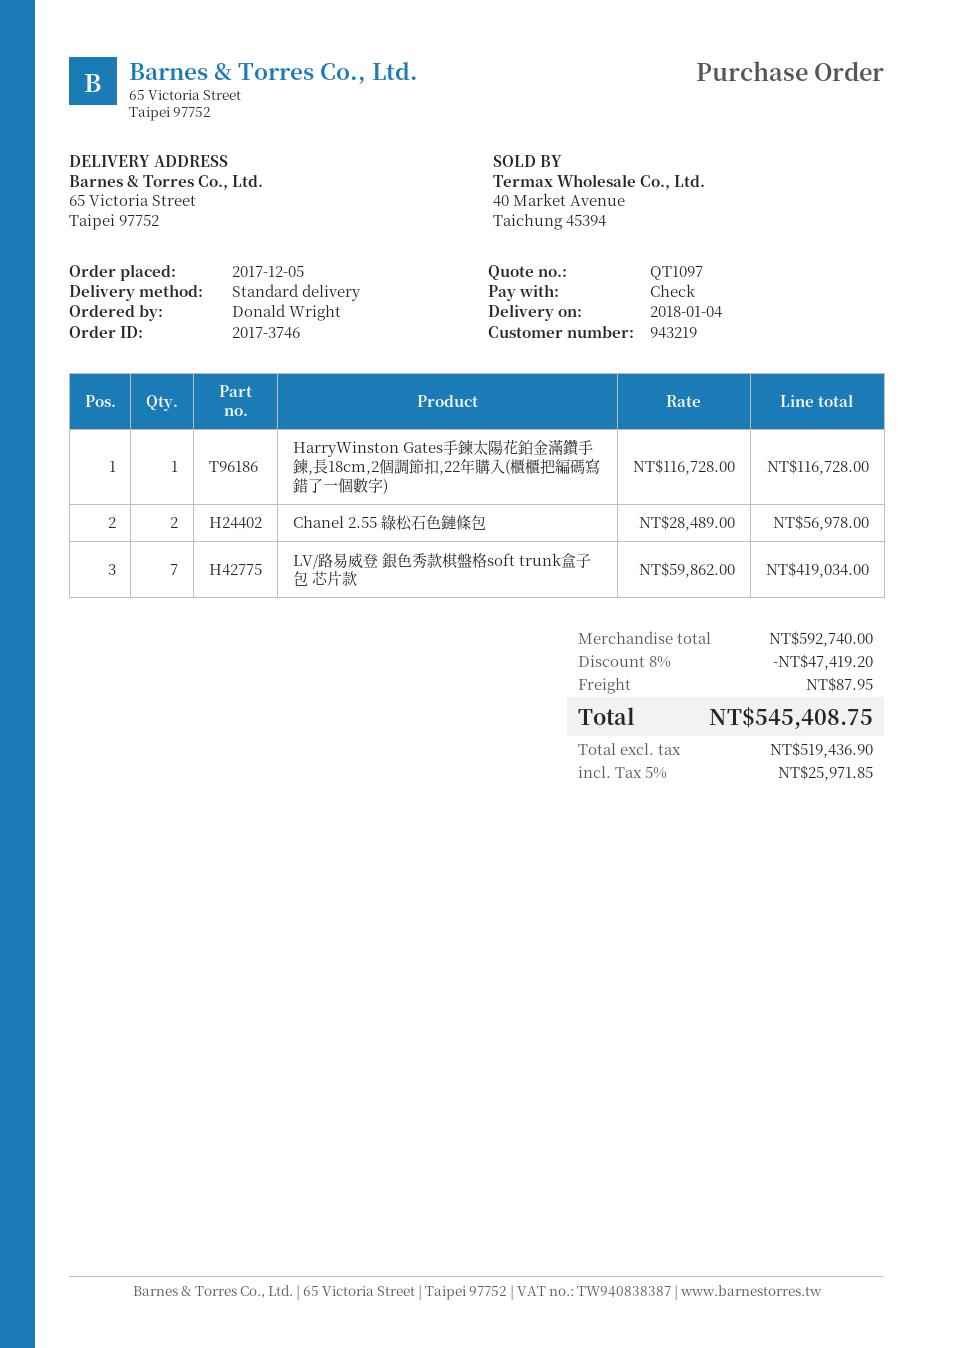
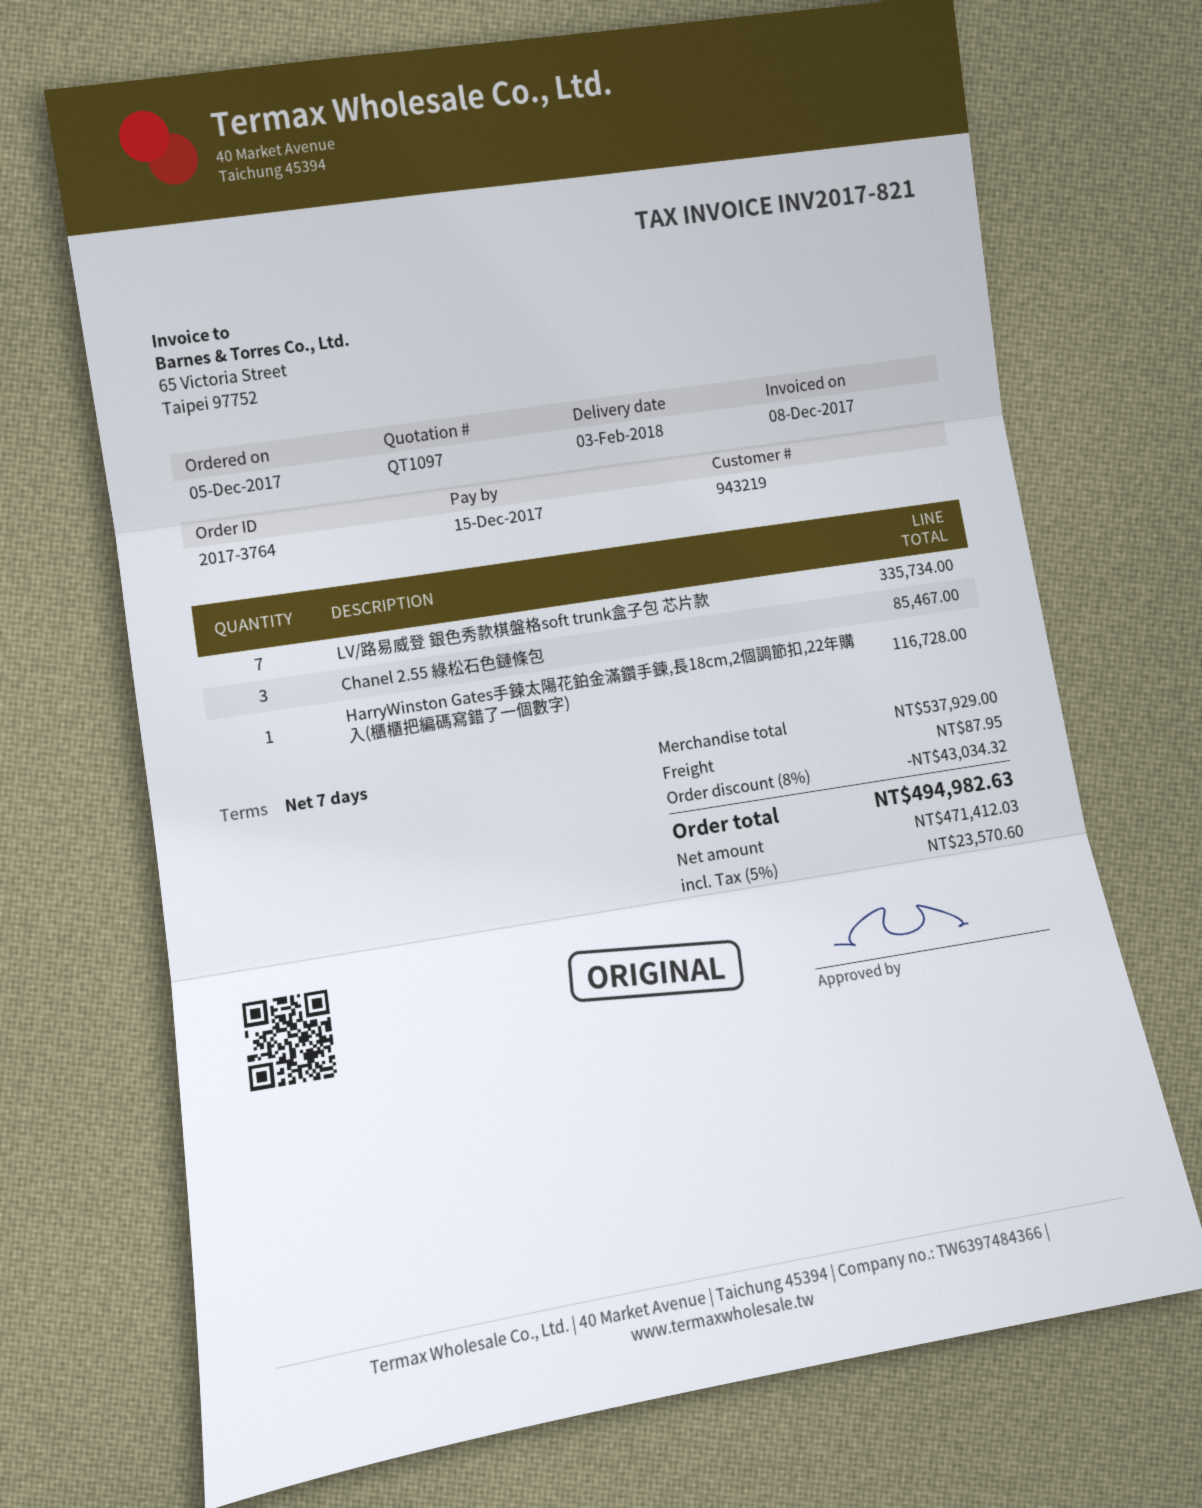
order number: 2017-3746 -> 2017-3764
delivery date: 2018-01-04 -> 2018-02-03
Chanel 2.55 綠松石色鏈條包: 2 for 56978.00 -> 3 for 85467.00
LV/路易威登 銀色秀款棋盤格soft trunk盒子包 芯片款: 7 for 419034.00 -> 7 for 335734.00
subtotal: 592740.00 -> 537929.00
discount: 8% = 47419.20 -> 8% = 43034.32
net: 519436.90 -> 471412.03
tax: 5% = 25971.85 -> 5% = 23570.60
total: 545408.75 -> 494982.63

